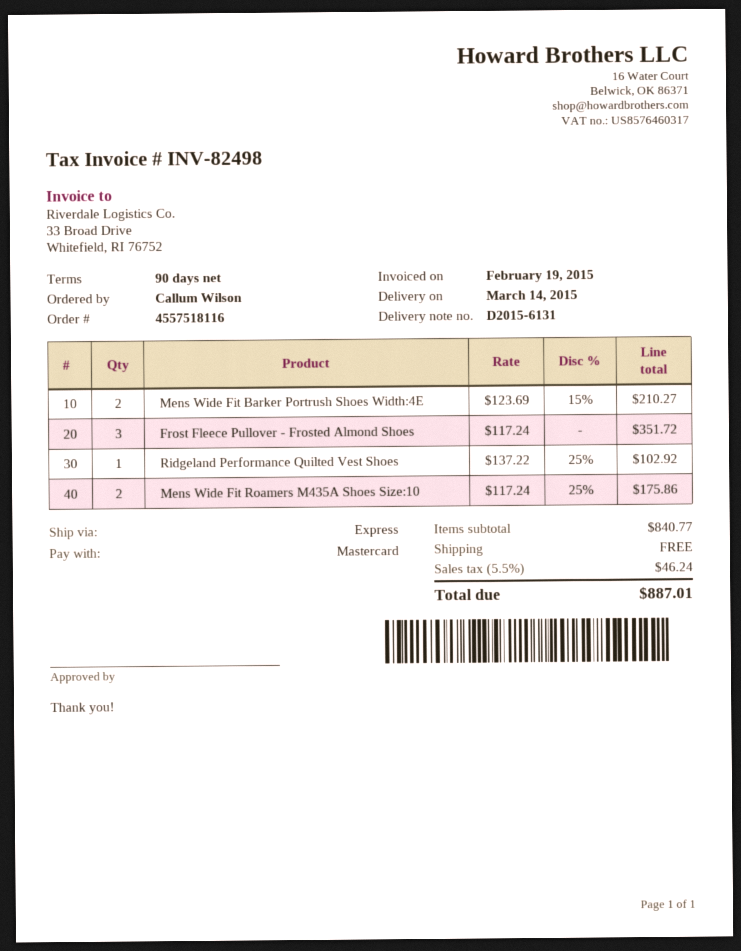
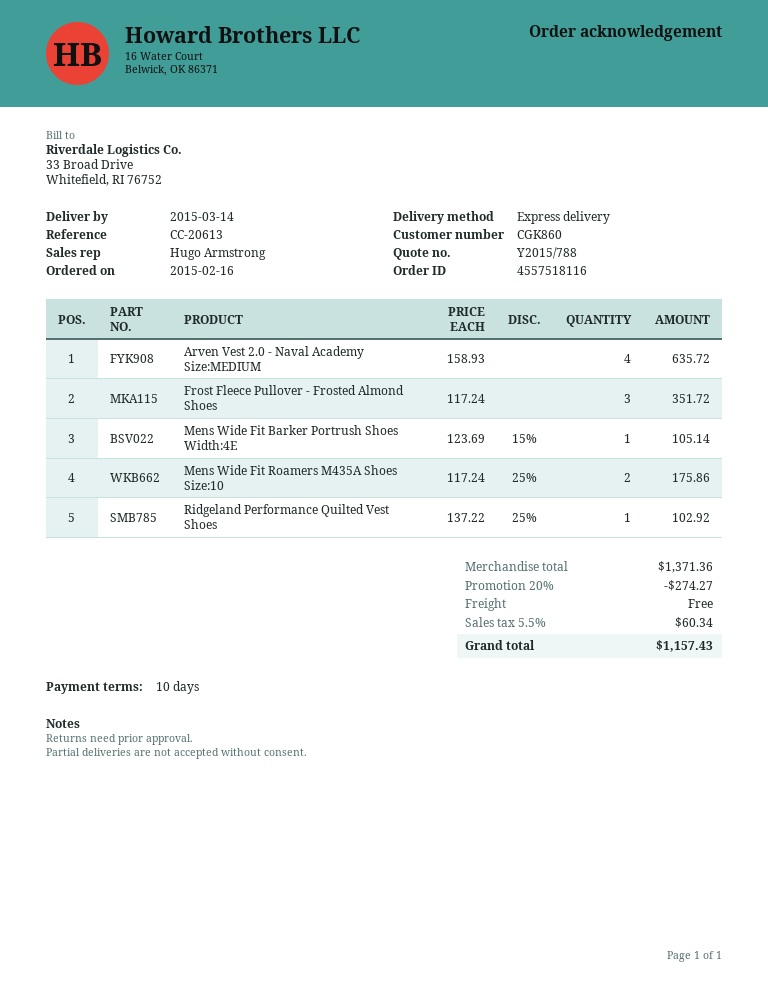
payment terms: 90 days -> 10 days
Mens Wide Fit Barker Portrush Shoes Width:4E: 2 x 123.69 - 15% = 210.27 -> 1 x 123.69 - 15% = 105.14
Arven Vest 2.0 - Naval Academy Size:MEDIUM: none -> 4 x 158.93 = 635.72
subtotal: 840.77 -> 1371.36
discount: none -> 20% = 274.27
tax: 5.5% = 46.24 -> 5.5% = 60.34
total: 887.01 -> 1157.43

